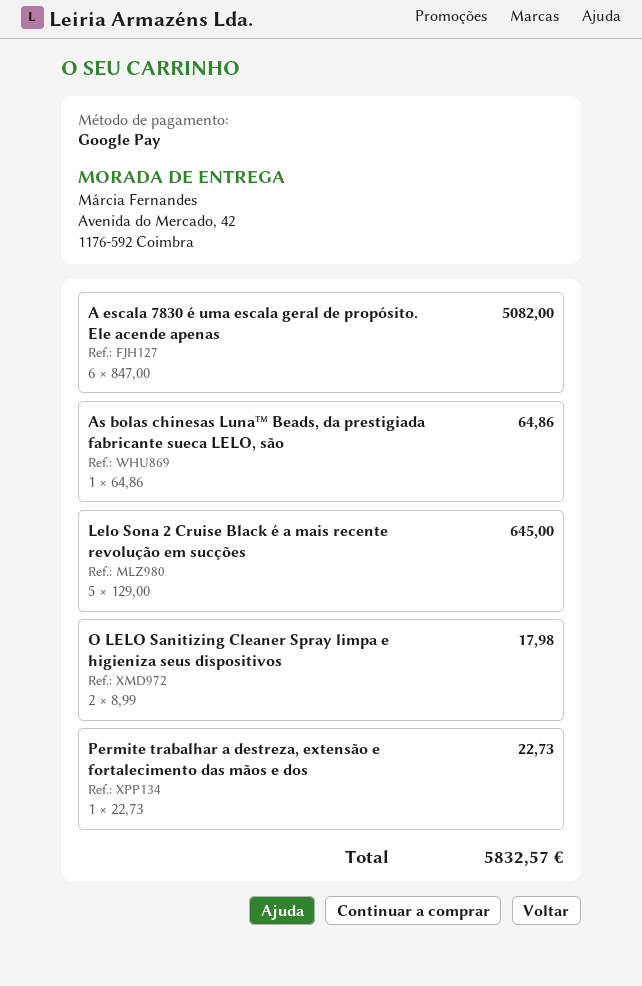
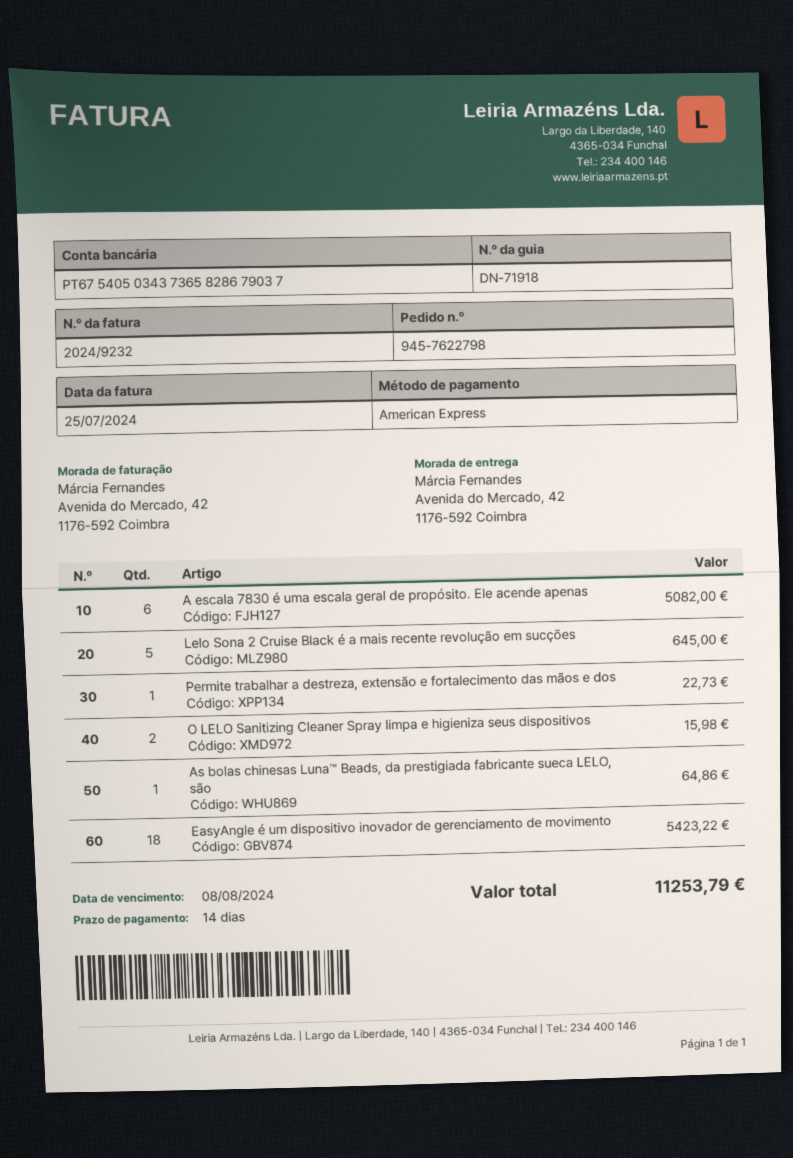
payment method: Google Pay -> American Express
O LELO Sanitizing Cleaner Spray limpa e higieniza seus dispositivos: 2 for 17.98 -> 2 for 15.98
EasyAngle é um dispositivo inovador de gerenciamento de movimento: none -> 18 for 5423.22
total: 5832.57 -> 11253.79

